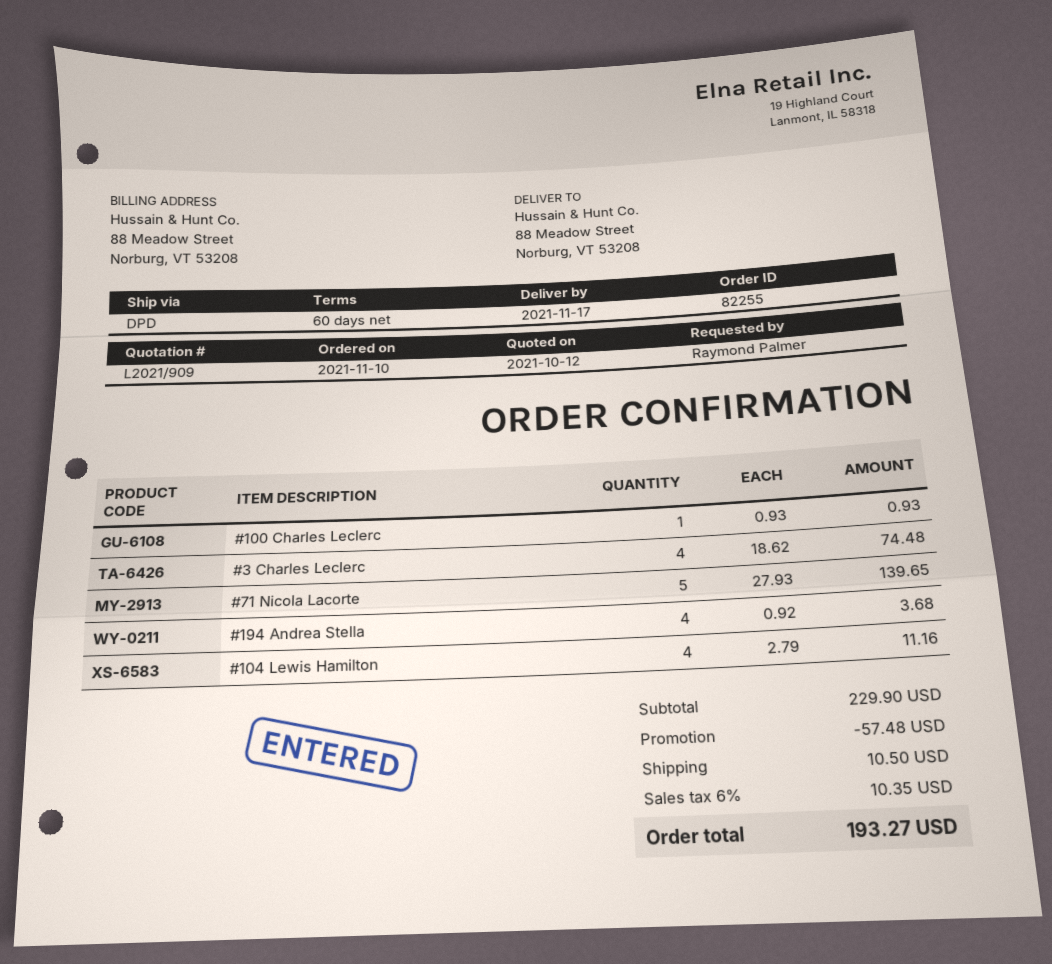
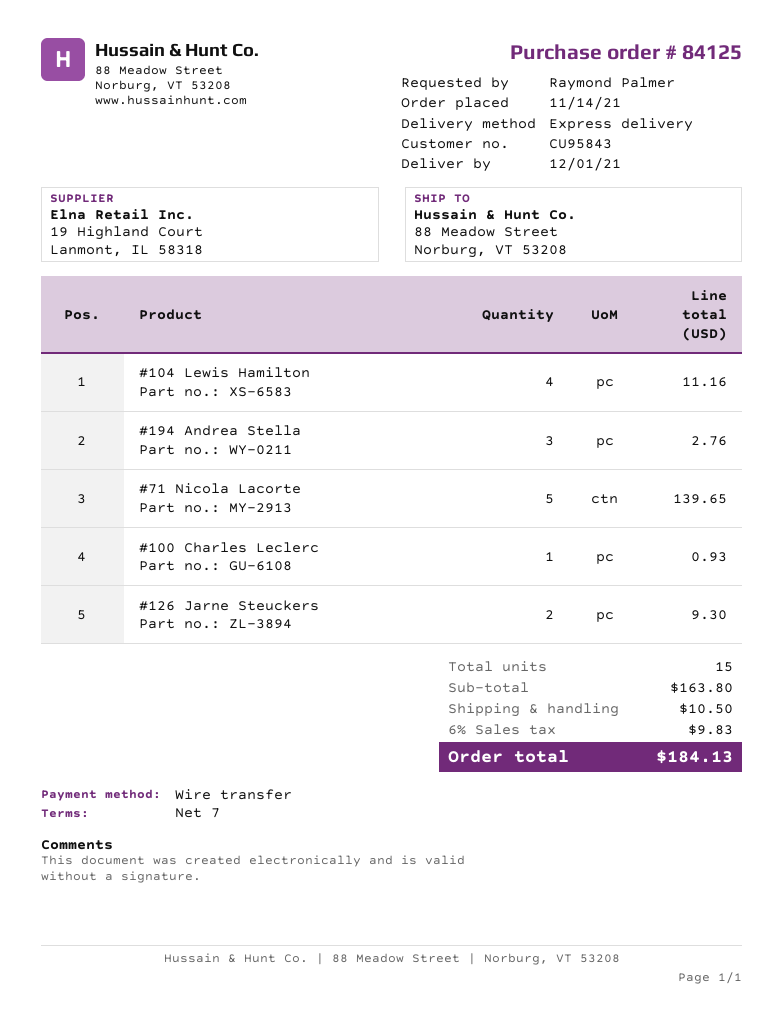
order number: 82255 -> 84125
order date: 2021-11-10 -> 2021-11-14
delivery date: 2021-11-17 -> 2021-12-01
payment terms: 60 days -> 7 days
shipping method: DPD -> express
#3 Charles Leclerc: 4 for 74.48 -> none
#194 Andrea Stella: 4 for 3.68 -> 3 for 2.76
#126 Jarne Steuckers: none -> 2 for 9.30
subtotal: 229.90 -> 163.80
discount: 57.48 -> none
tax: 6% = 10.35 -> 6% = 9.83
total: 193.27 -> 184.13

